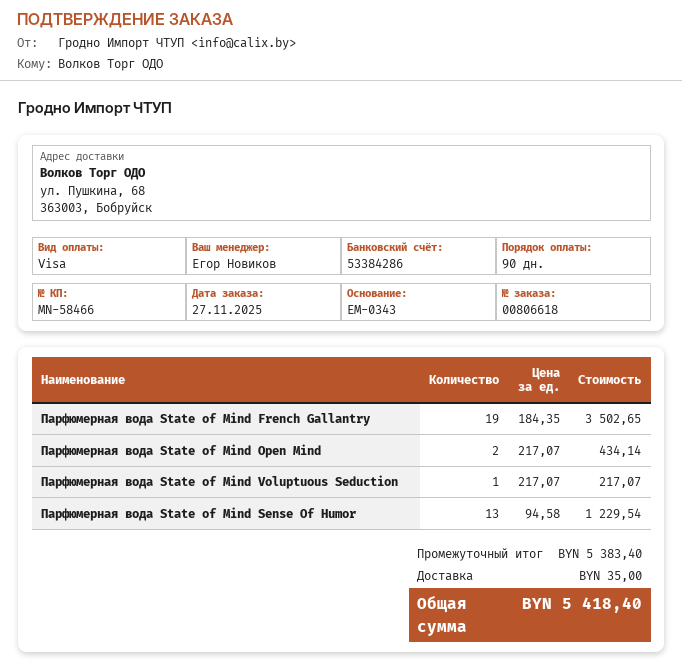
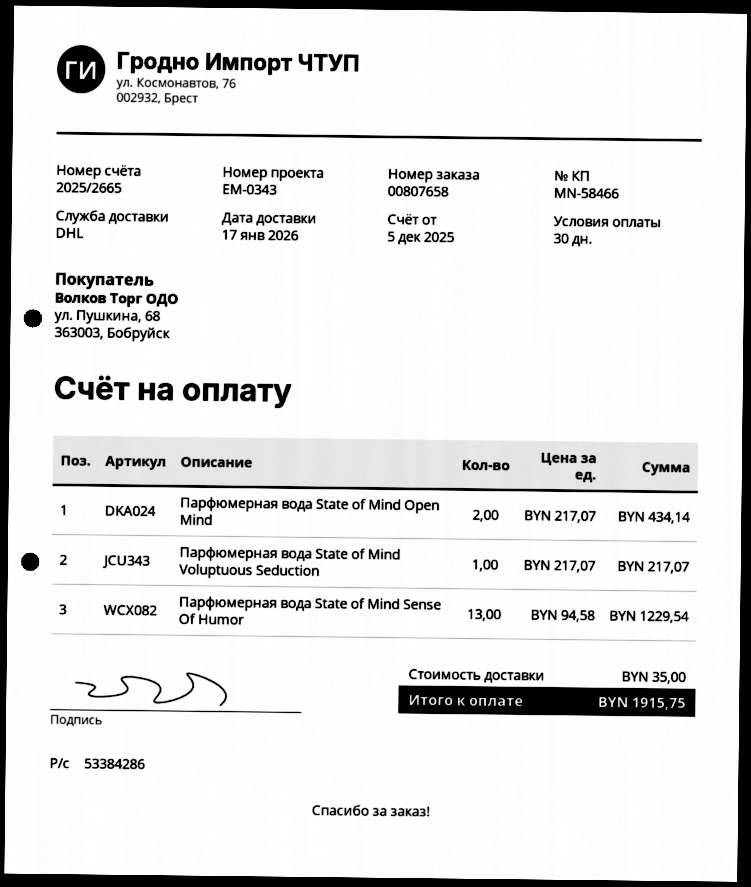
order number: 00806618 -> 00807658
payment terms: 90 days -> 30 days
Парфюмерная вода State of Mind French Gallantry: 19 x 184.35 = 3502.65 -> none
total: 5418.40 -> 1915.75

